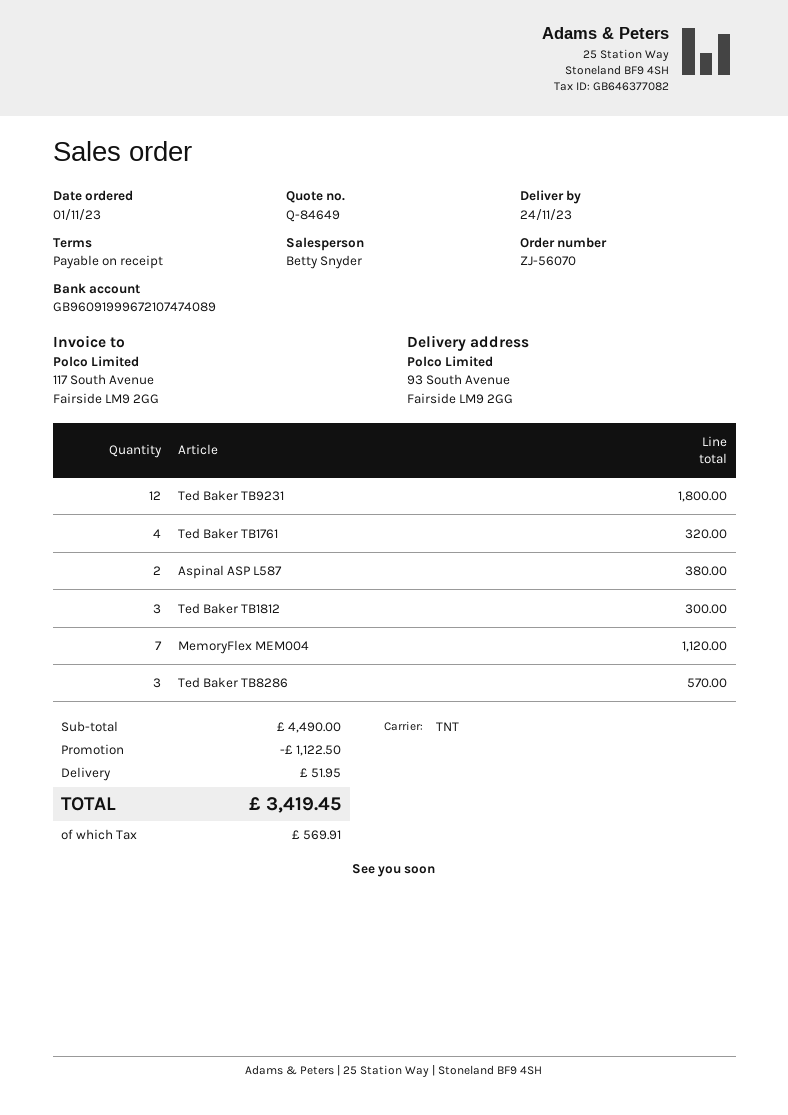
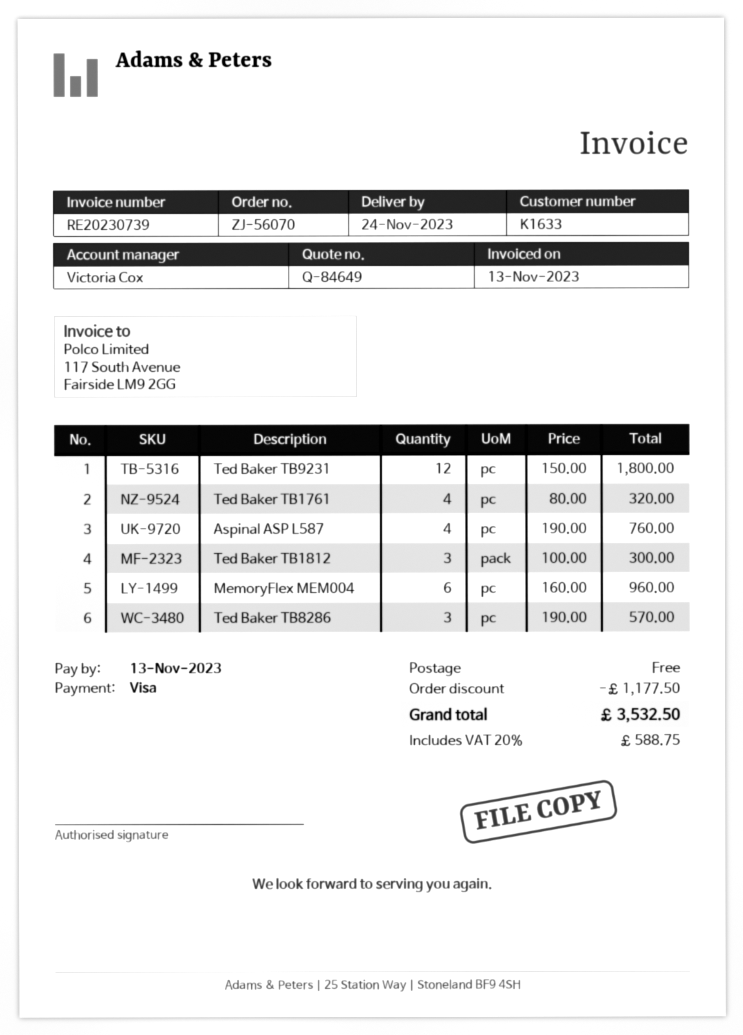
sales rep: Betty Snyder -> Victoria Cox
Aspinal ASP L587: 2 for 380.00 -> 4 for 760.00
MemoryFlex MEM004: 7 for 1120.00 -> 6 for 960.00
discount: 1122.50 -> 1177.50
shipping: 51.95 -> 0.00
tax: 569.91 -> 588.75
total: 3419.45 -> 3532.50

